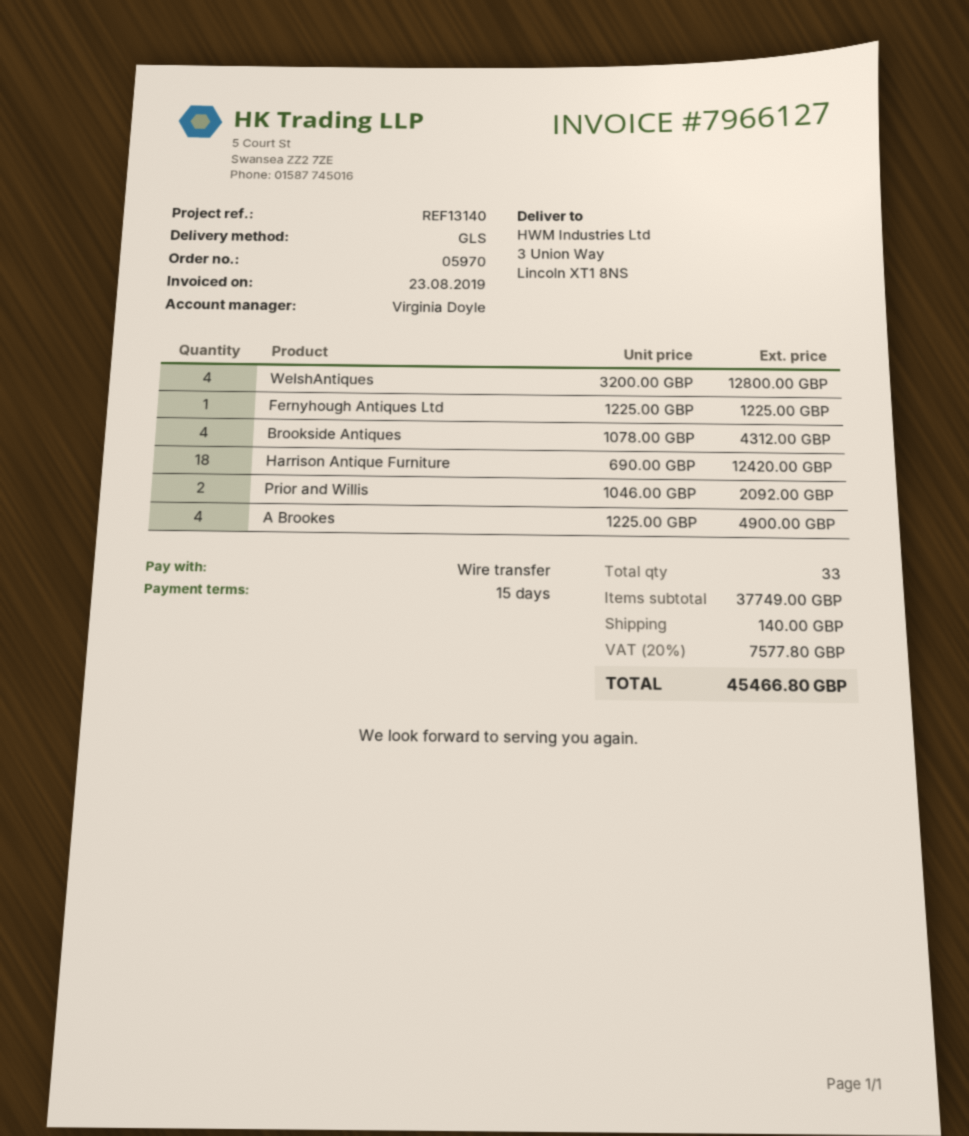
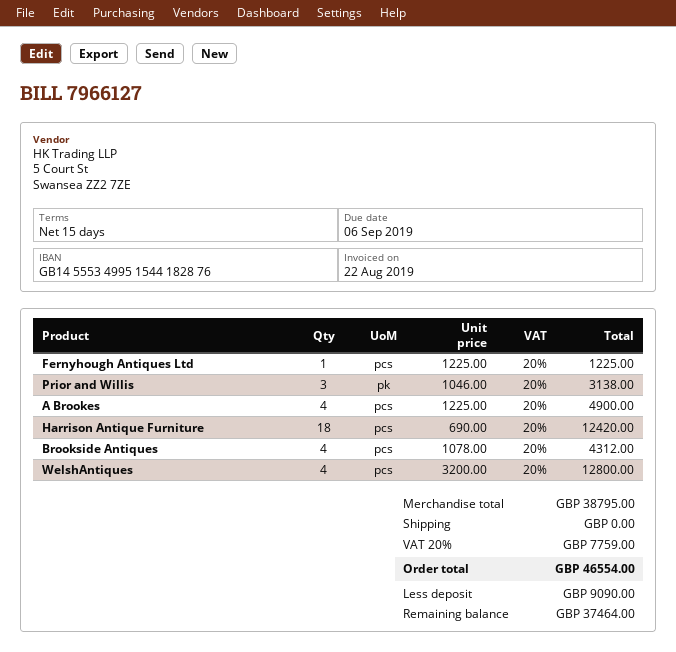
invoice date: 2019-08-23 -> 2019-08-22
Prior and Willis: 2 x 1046.00 = 2092.00 -> 3 x 1046.00 = 3138.00
subtotal: 37749.00 -> 38795.00
shipping: 140.00 -> 0.00
tax: 20% = 7577.80 -> 20% = 7759.00
total: 45466.80 -> 46554.00

